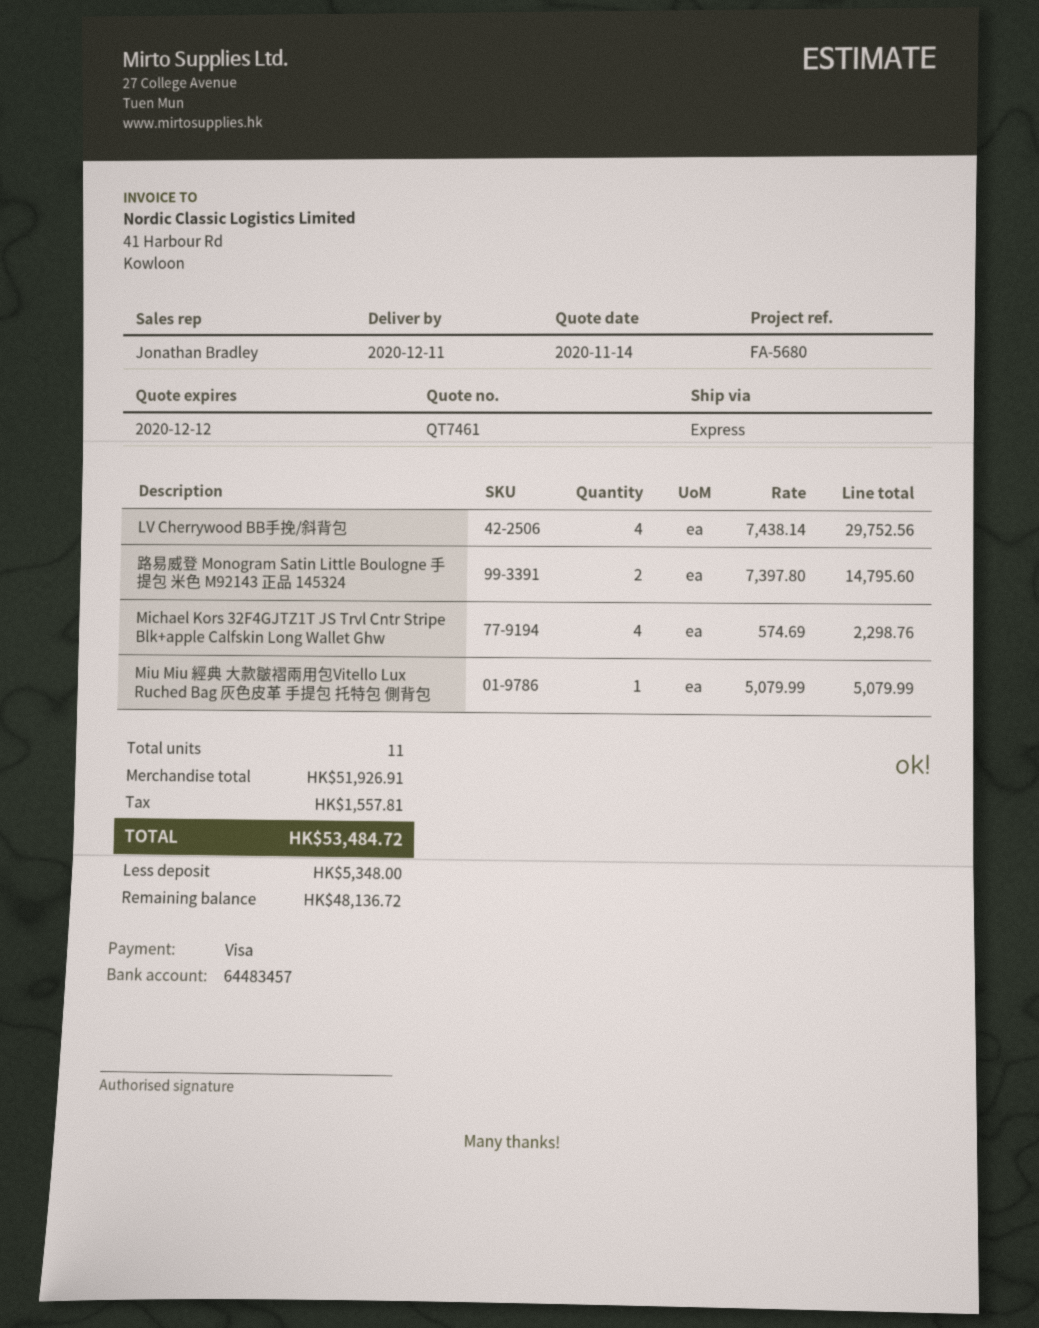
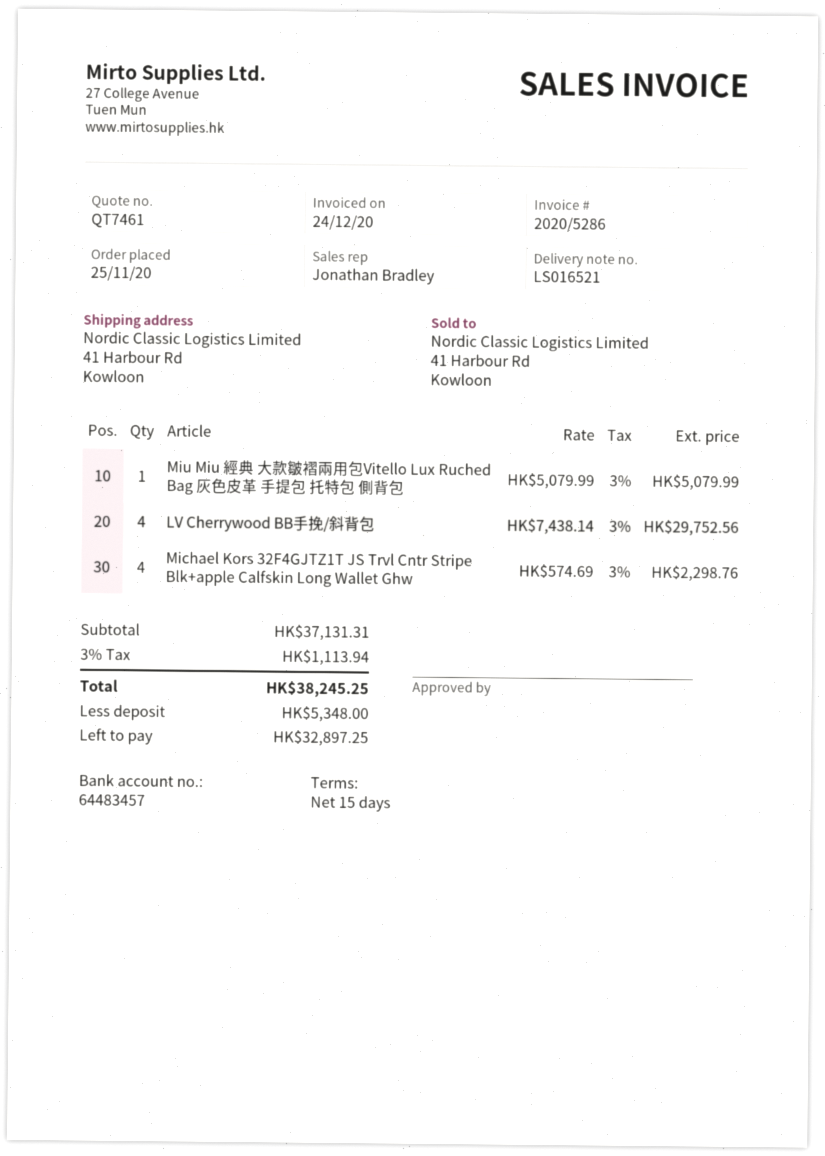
路易威登 Monogram Satin Little Boulogne 手提包 米色 M92143 正品 145324: 2 x 7397.80 = 14795.60 -> none
subtotal: 51926.91 -> 37131.31
tax: 1557.81 -> 1113.94
total: 53484.72 -> 38245.25
balance: 48136.72 -> 32897.25

